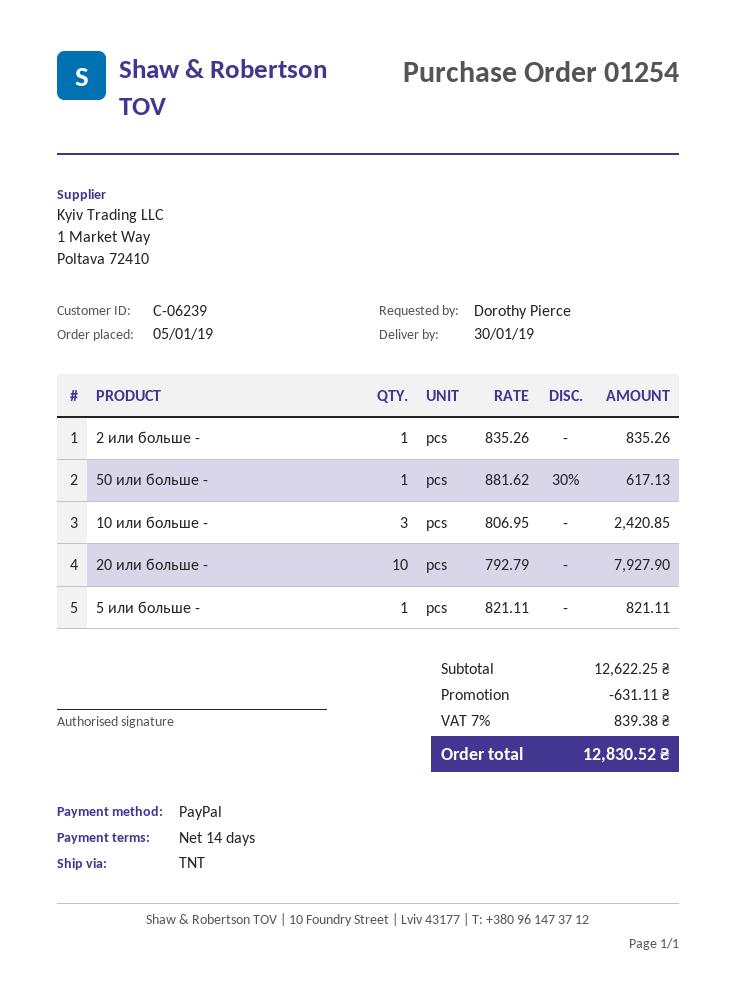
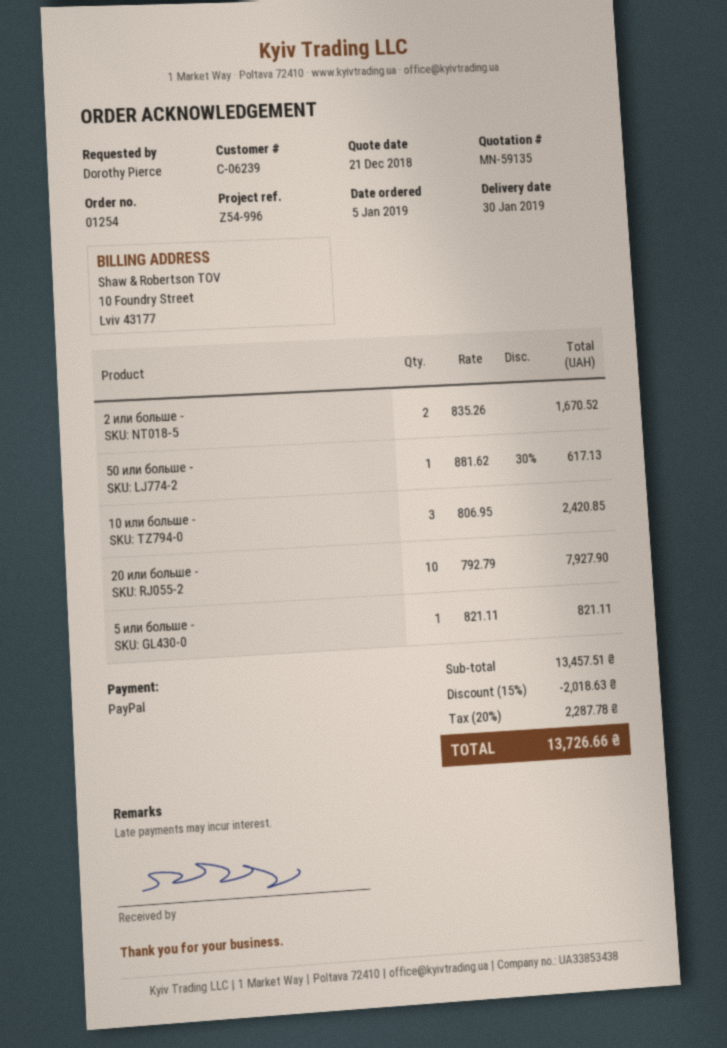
2 или больше -: 1 x 835.26 = 835.26 -> 2 x 835.26 = 1670.52
subtotal: 12622.25 -> 13457.51
discount: 631.11 -> 2018.63
tax: 7% = 839.38 -> 20% = 2287.78
total: 12830.52 -> 13726.66

